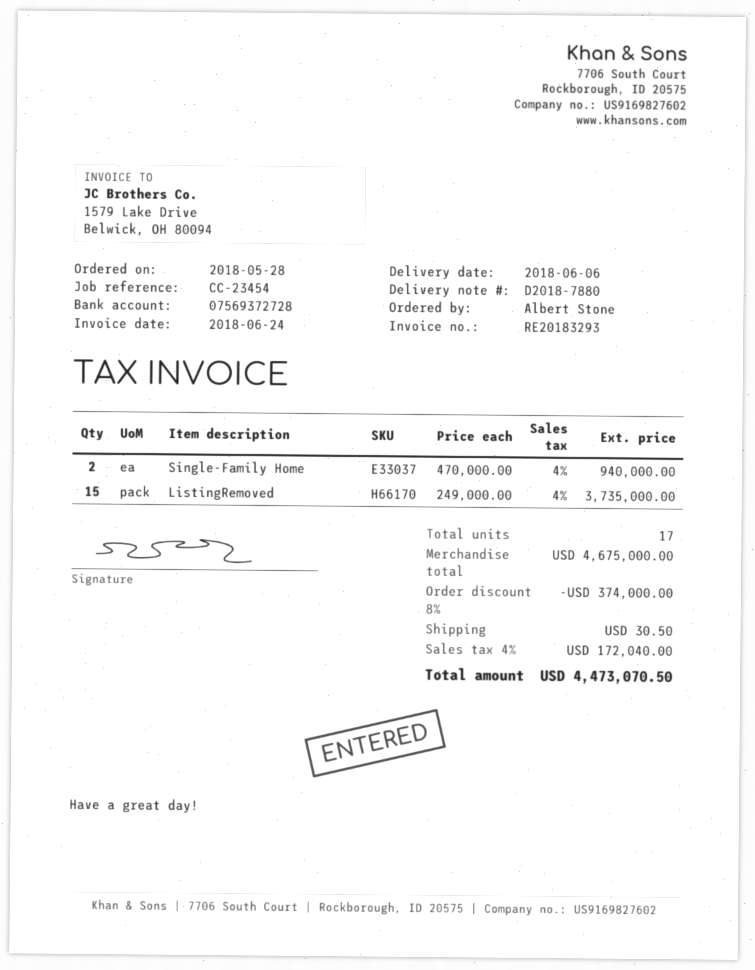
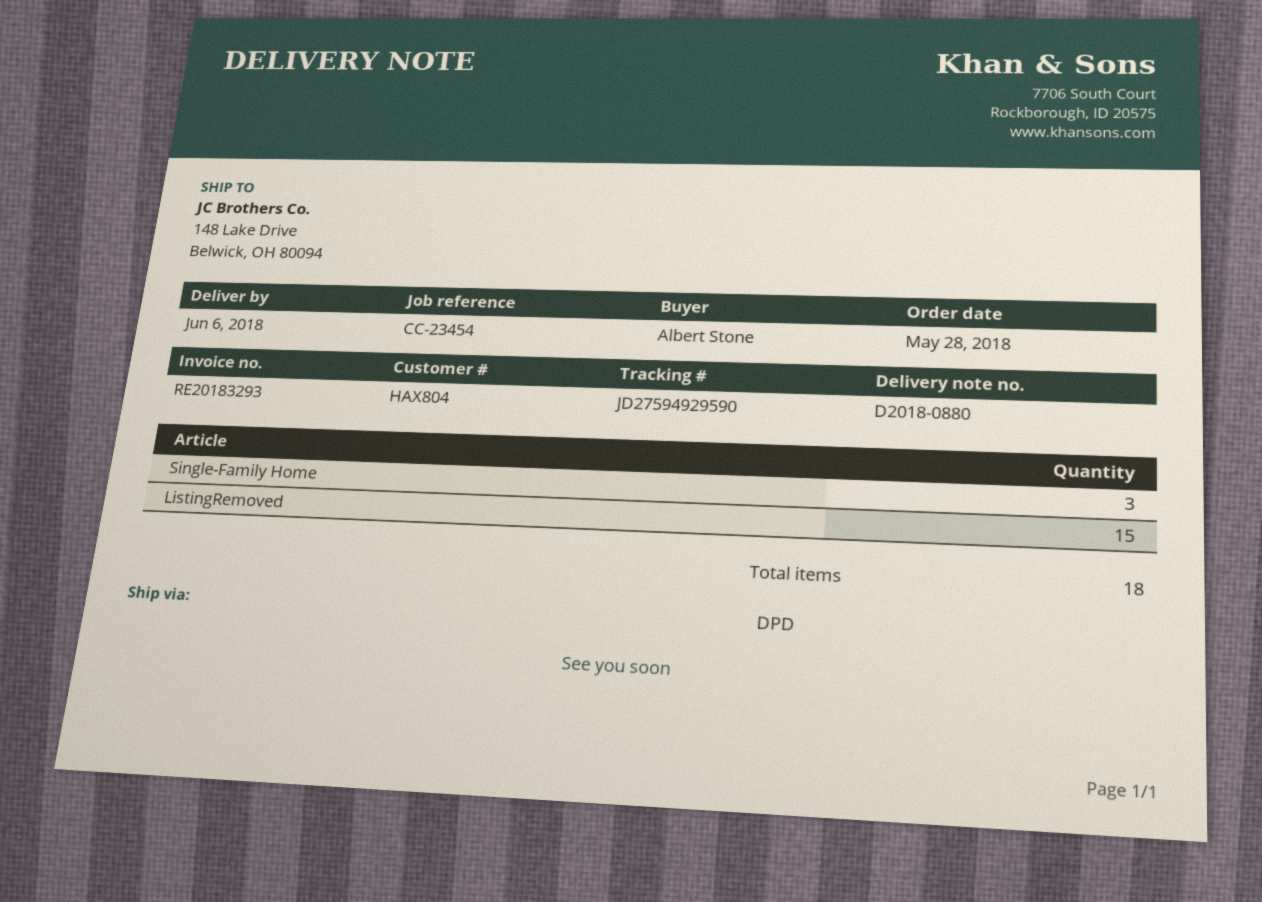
delivery note number: D2018-7880 -> D2018-0880
Single-Family Home: 2 -> 3
total quantity: 17 -> 18

